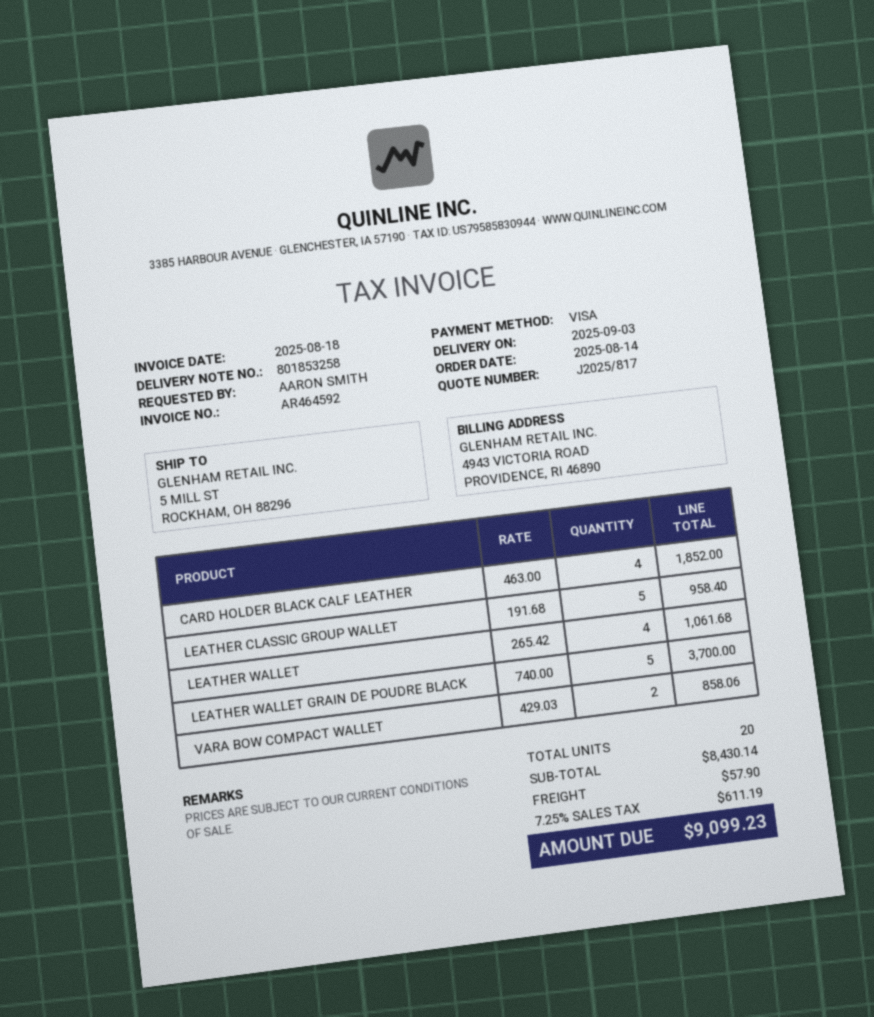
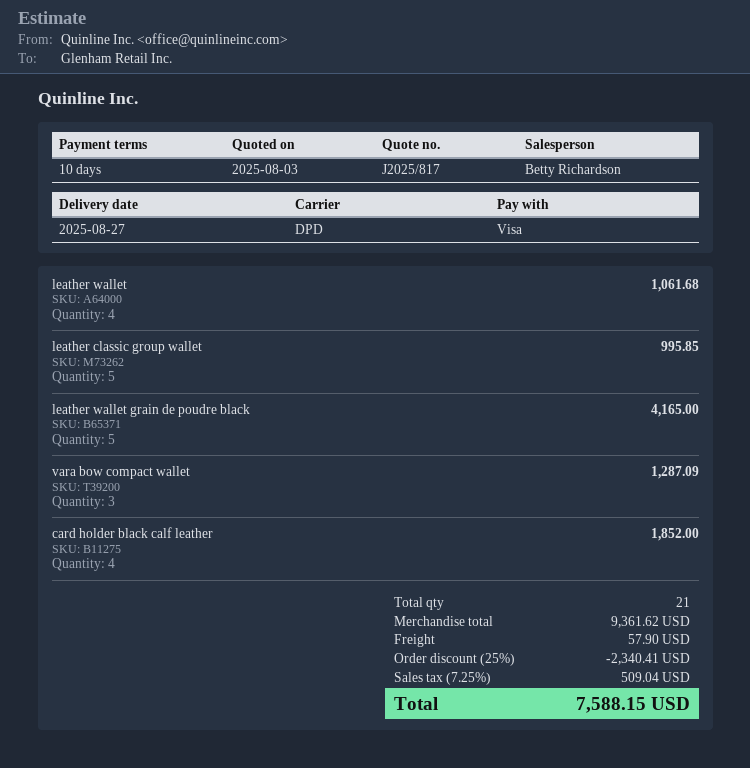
delivery date: 2025-09-03 -> 2025-08-27
LEATHER CLASSIC GROUP WALLET: 5 for 958.40 -> 5 for 995.85
LEATHER WALLET GRAIN DE POUDRE BLACK: 5 for 3700.00 -> 5 for 4165.00
VARA BOW COMPACT WALLET: 2 for 858.06 -> 3 for 1287.09
total quantity: 20 -> 21
subtotal: 8430.14 -> 9361.62
discount: none -> 25% = 2340.41
tax: 7.25% = 611.19 -> 7.25% = 509.04
total: 9099.23 -> 7588.15

